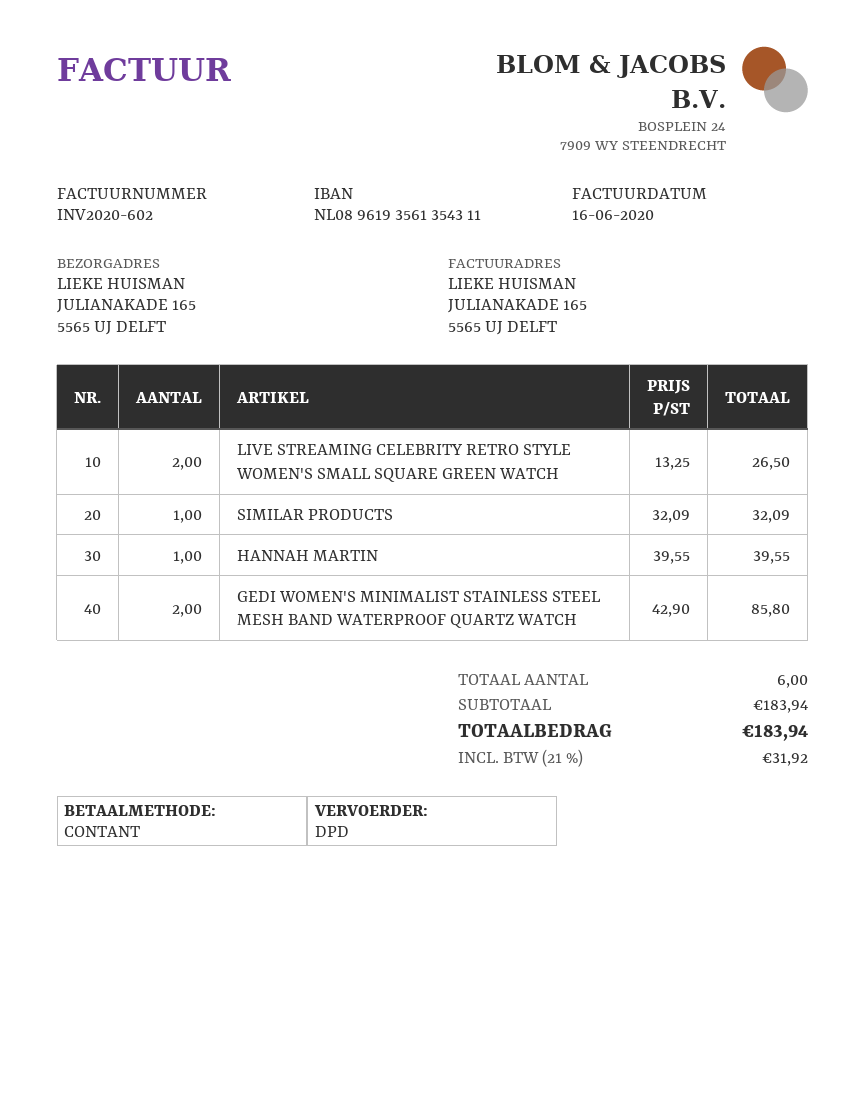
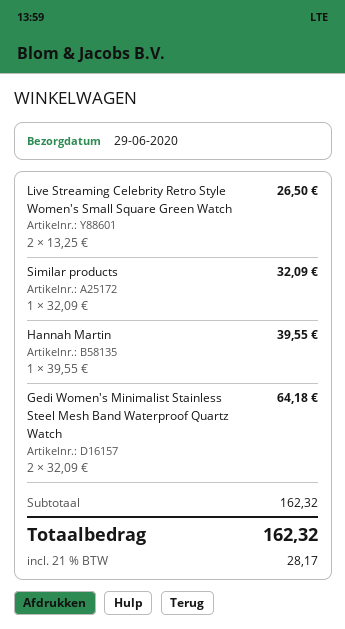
GEDI WOMEN'S MINIMALIST STAINLESS STEEL MESH BAND WATERPROOF QUARTZ WATCH: 2 x 42.90 = 85.80 -> 2 x 32.09 = 64.18
subtotal: 183.94 -> 162.32
tax: 21% = 31.92 -> 21% = 28.17
total: 183.94 -> 162.32

